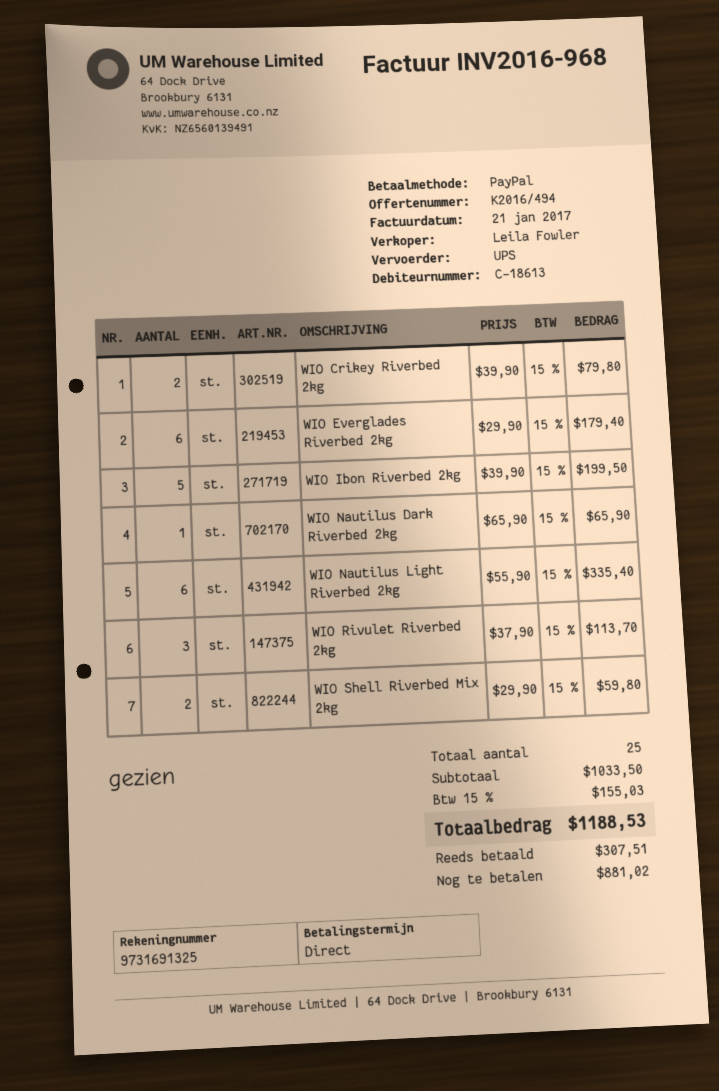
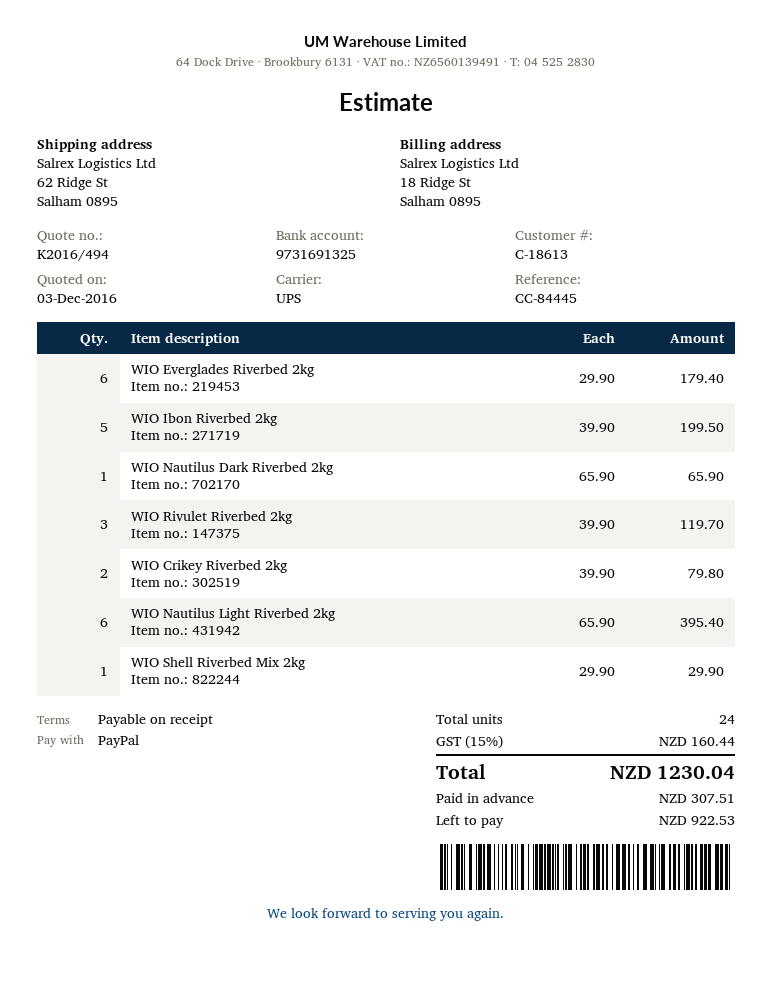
WIO Nautilus Light Riverbed 2kg: 6 x 55.90 = 335.40 -> 6 x 65.90 = 395.40
WIO Rivulet Riverbed 2kg: 3 x 37.90 = 113.70 -> 3 x 39.90 = 119.70
WIO Shell Riverbed Mix 2kg: 2 x 29.90 = 59.80 -> 1 x 29.90 = 29.90
total quantity: 25 -> 24
tax: 15% = 155.03 -> 15% = 160.44
total: 1188.53 -> 1230.04
balance: 881.02 -> 922.53

